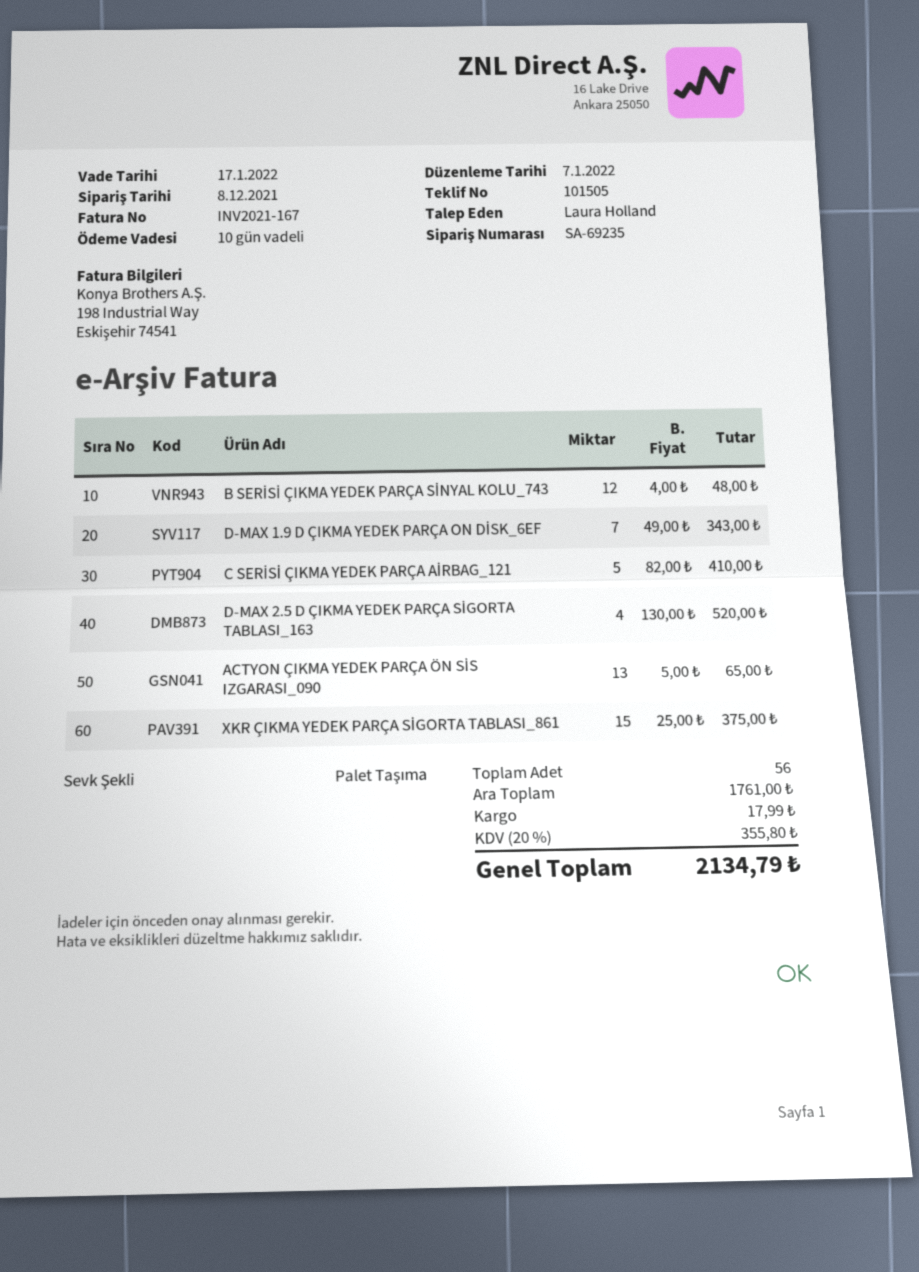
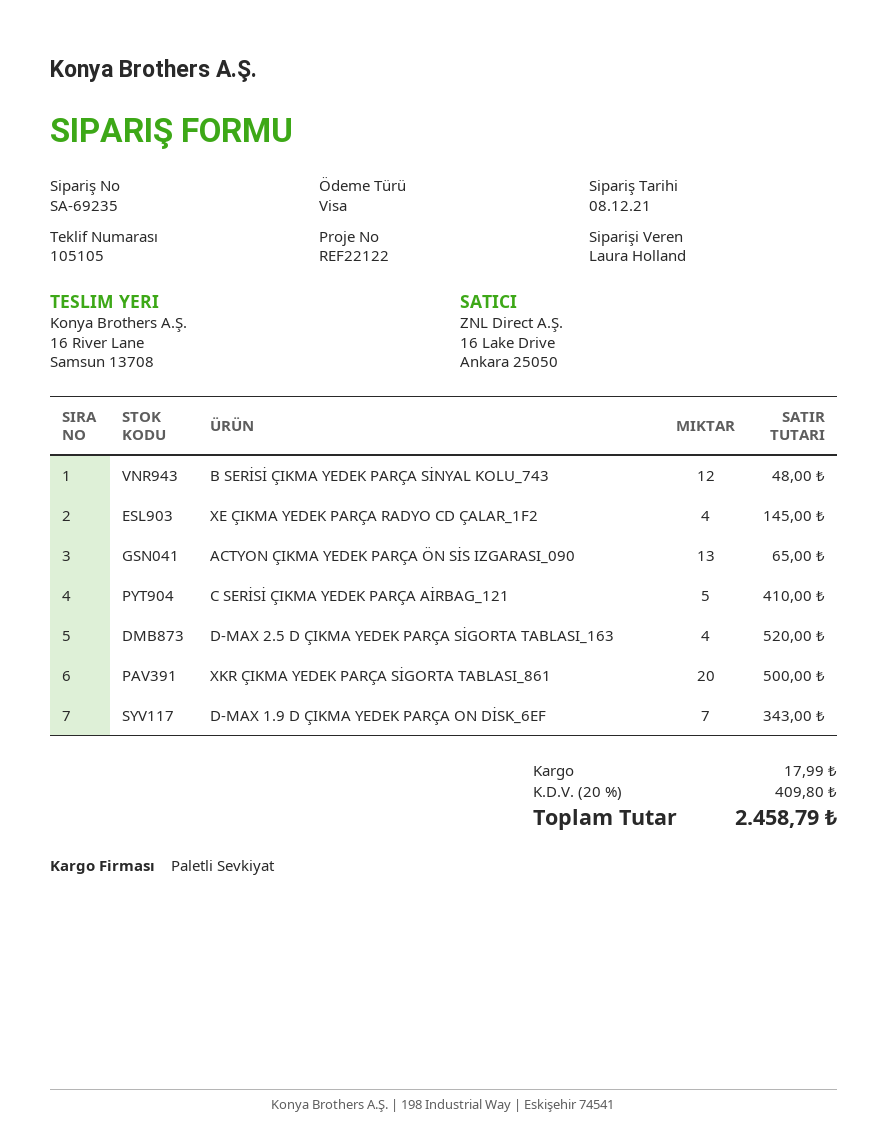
quote number: 101505 -> 105105
XKR ÇIKMA YEDEK PARÇA SİGORTA TABLASI_861: 15 for 375.00 -> 20 for 500.00
XE ÇIKMA YEDEK PARÇA RADYO CD ÇALAR_1F2: none -> 4 for 145.00
tax: 20% = 355.80 -> 20% = 409.80
total: 2134.79 -> 2458.79

